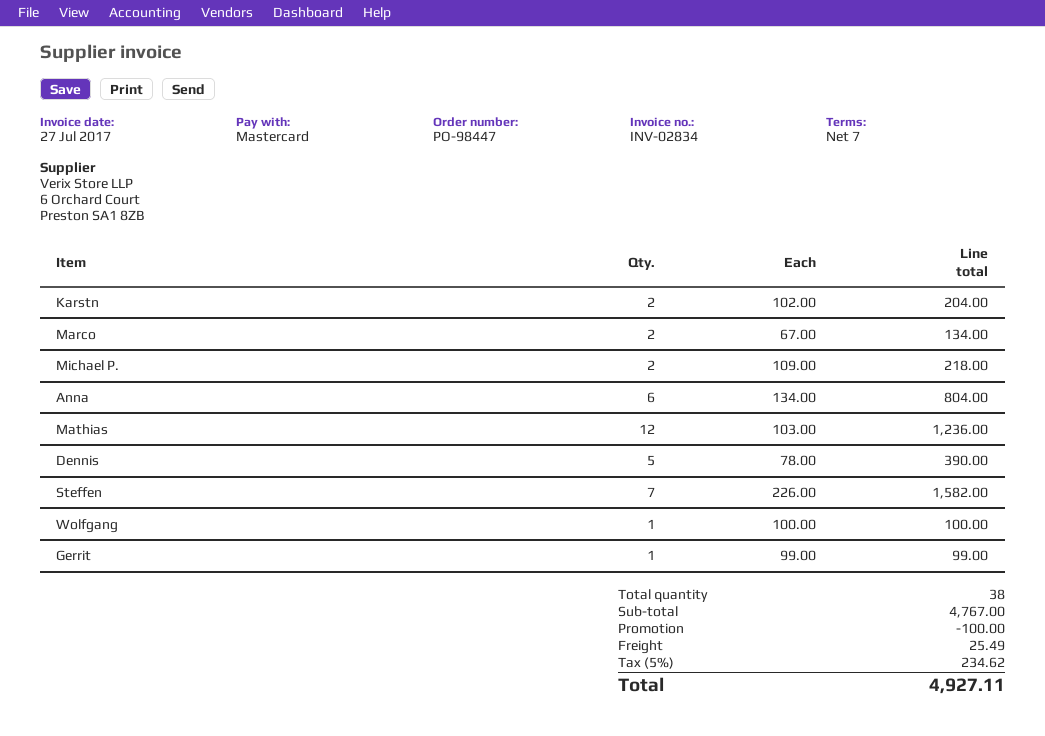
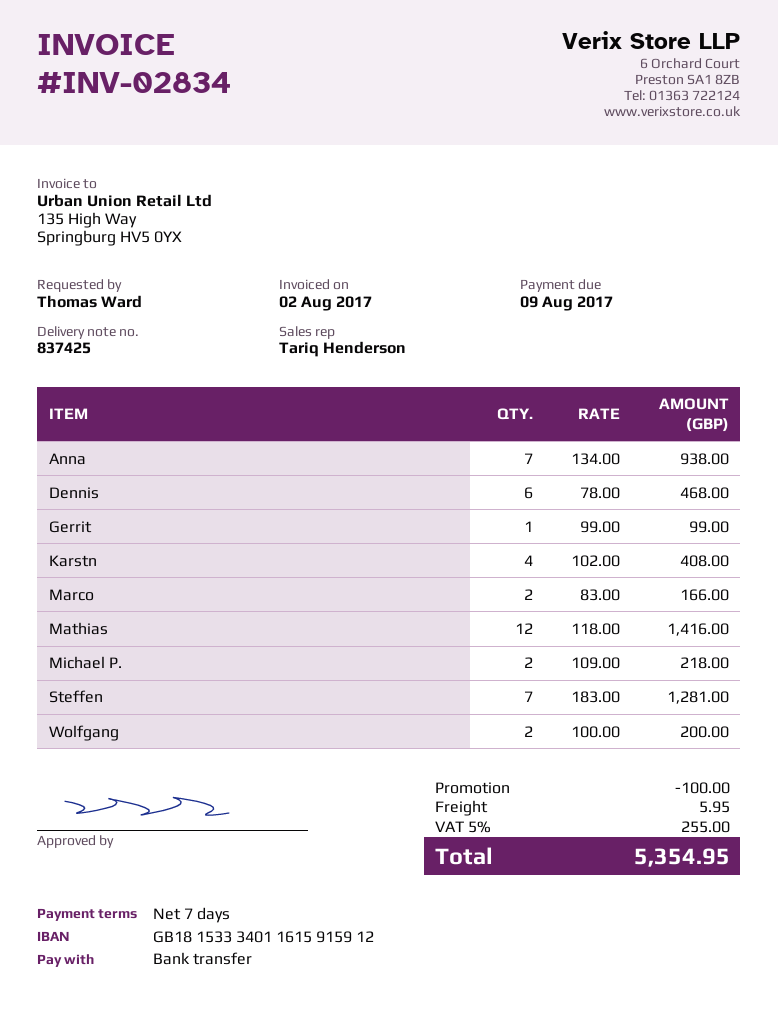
invoice date: 2017-07-27 -> 2017-08-02
payment method: Mastercard -> bank transfer
Karstn: 2 x 102.00 = 204.00 -> 4 x 102.00 = 408.00
Marco: 2 x 67.00 = 134.00 -> 2 x 83.00 = 166.00
Anna: 6 x 134.00 = 804.00 -> 7 x 134.00 = 938.00
Mathias: 12 x 103.00 = 1236.00 -> 12 x 118.00 = 1416.00
Dennis: 5 x 78.00 = 390.00 -> 6 x 78.00 = 468.00
Steffen: 7 x 226.00 = 1582.00 -> 7 x 183.00 = 1281.00
Wolfgang: 1 x 100.00 = 100.00 -> 2 x 100.00 = 200.00
shipping: 25.49 -> 5.95
tax: 5% = 234.62 -> 5% = 255.00
total: 4927.11 -> 5354.95

